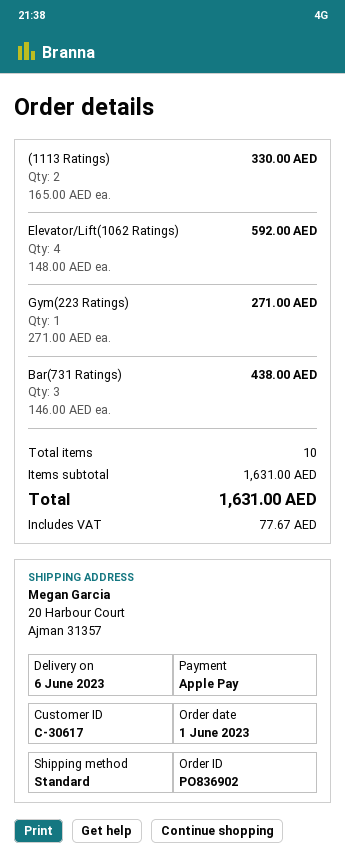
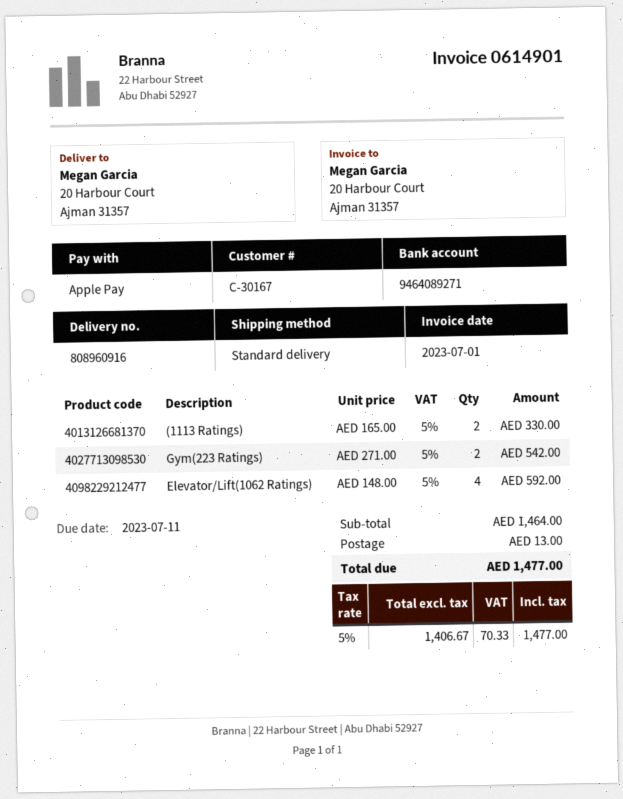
customer number: C-30617 -> C-30167
Gym(223 Ratings): 1 x 271.00 = 271.00 -> 2 x 271.00 = 542.00
Bar(731 Ratings): 3 x 146.00 = 438.00 -> none
subtotal: 1631.00 -> 1464.00
shipping: none -> 13.00
tax: 77.67 -> 70.33
total: 1631.00 -> 1477.00

